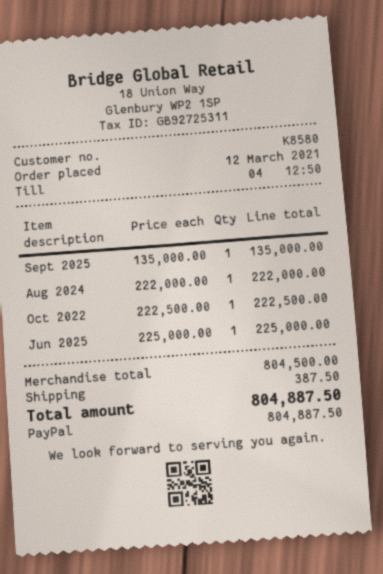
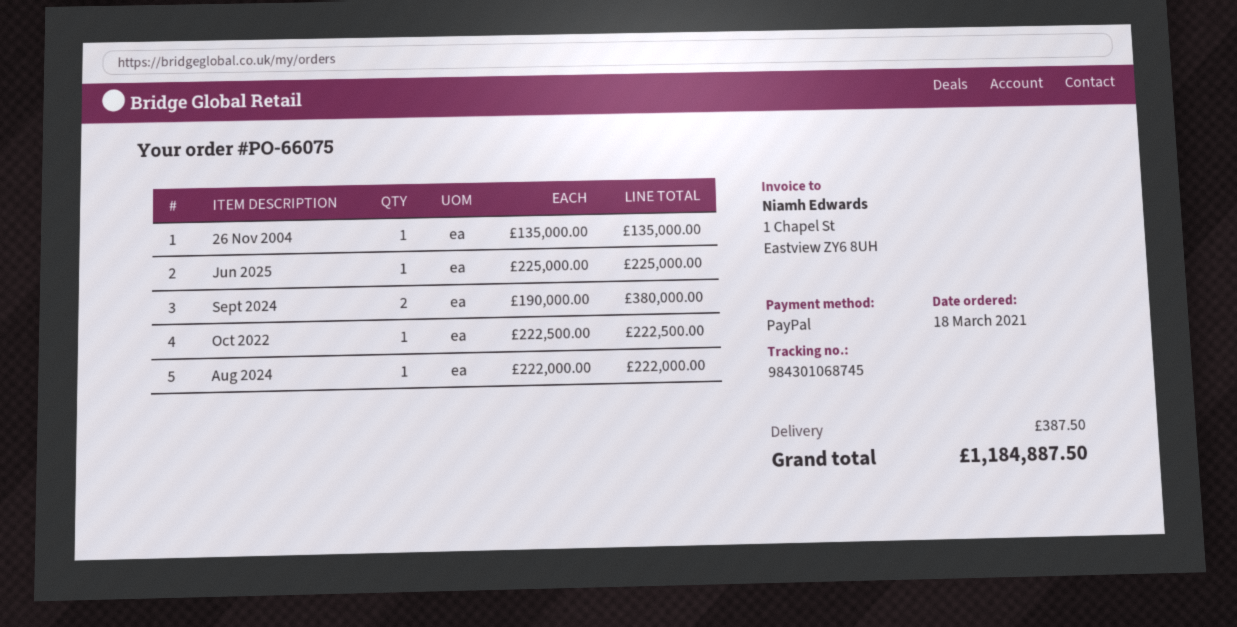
order date: 2021-03-12 -> 2021-03-18
Sept 2025: 1 x 135000.00 = 135000.00 -> none
26 Nov 2004: none -> 1 x 135000.00 = 135000.00
Sept 2024: none -> 2 x 190000.00 = 380000.00
total: 804887.50 -> 1184887.50

